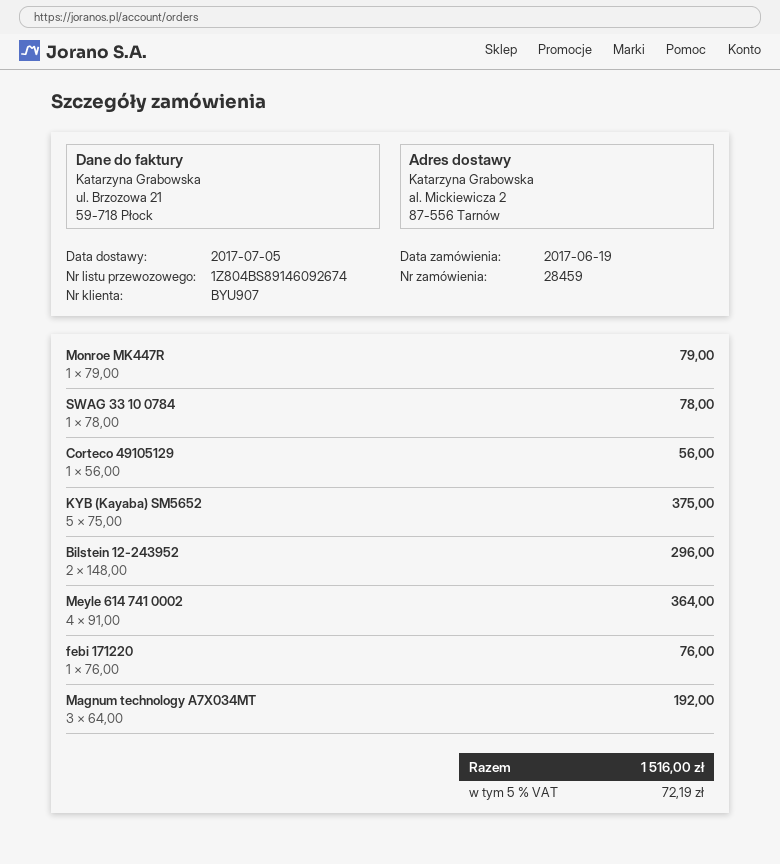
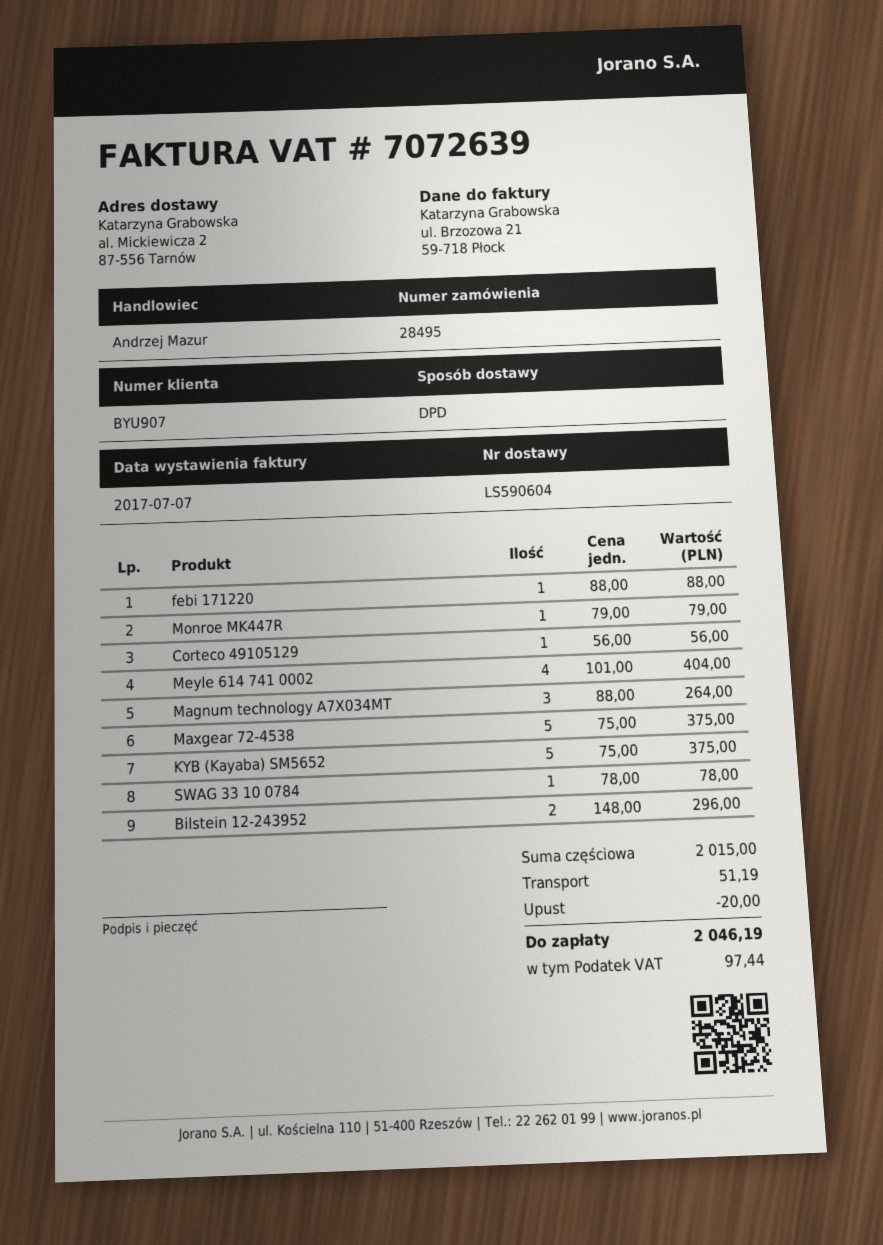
order number: 28459 -> 28495
Meyle 614 741 0002: 4 x 91.00 = 364.00 -> 4 x 101.00 = 404.00
febi 171220: 1 x 76.00 = 76.00 -> 1 x 88.00 = 88.00
Magnum technology A7X034MT: 3 x 64.00 = 192.00 -> 3 x 88.00 = 264.00
Maxgear 72-4538: none -> 5 x 75.00 = 375.00
discount: none -> 20.00
shipping: none -> 51.19
tax: 72.19 -> 97.44
total: 1516.00 -> 2046.19

